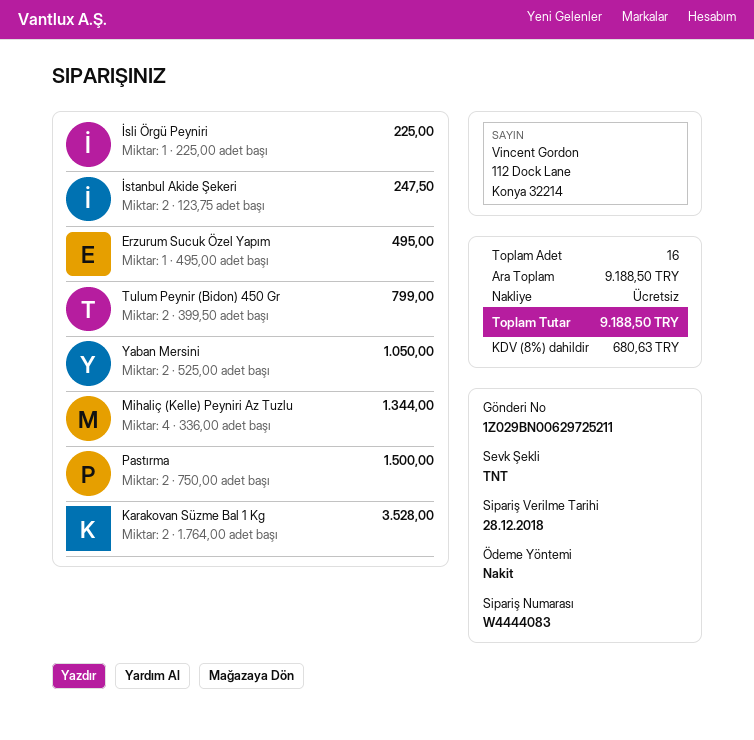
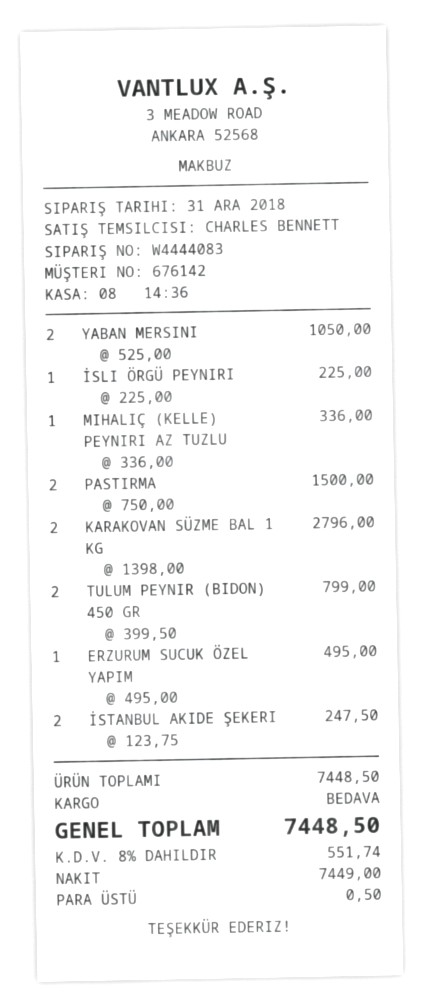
order date: 2018-12-28 -> 2018-12-31
Mihaliç (Kelle) Peyniri Az Tuzlu: 4 x 336.00 = 1344.00 -> 1 x 336.00 = 336.00
Karakovan Süzme Bal 1 Kg: 2 x 1764.00 = 3528.00 -> 2 x 1398.00 = 2796.00
subtotal: 9188.50 -> 7448.50
tax: 8% = 680.63 -> 8% = 551.74
total: 9188.50 -> 7448.50

